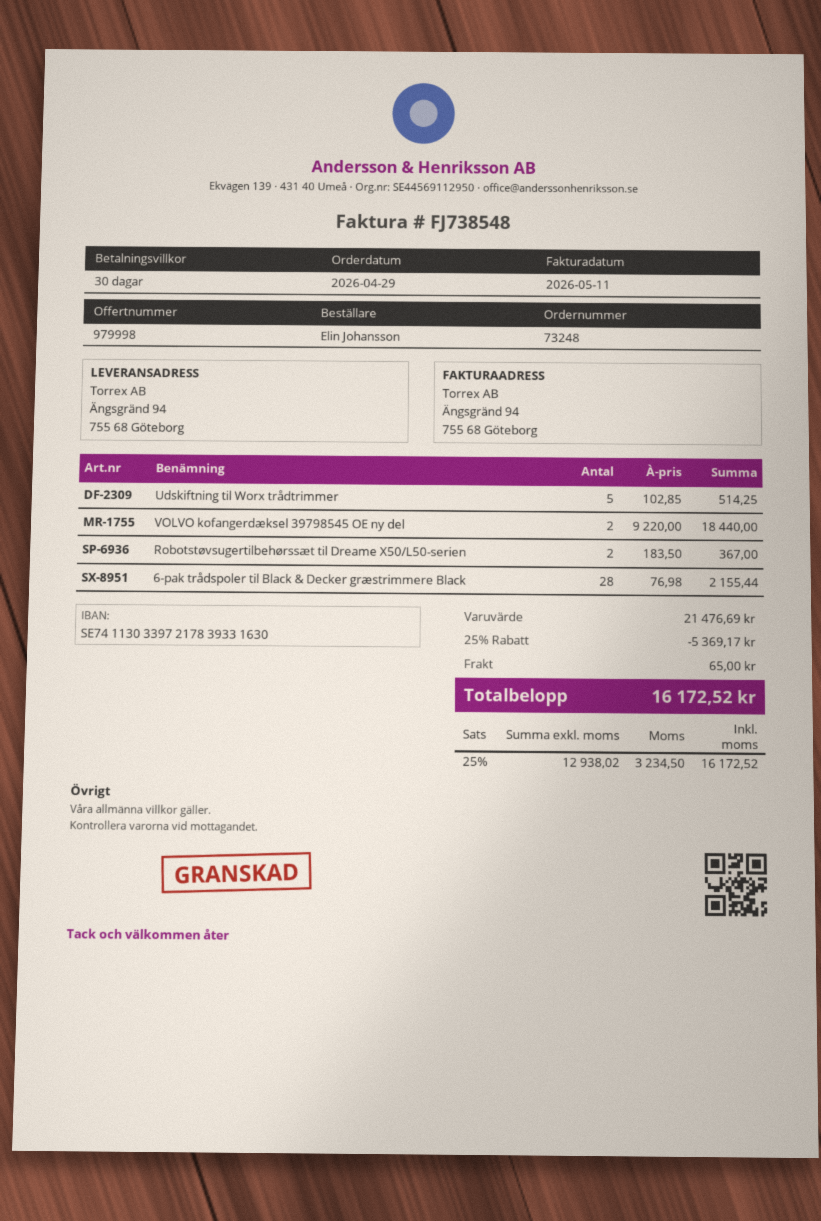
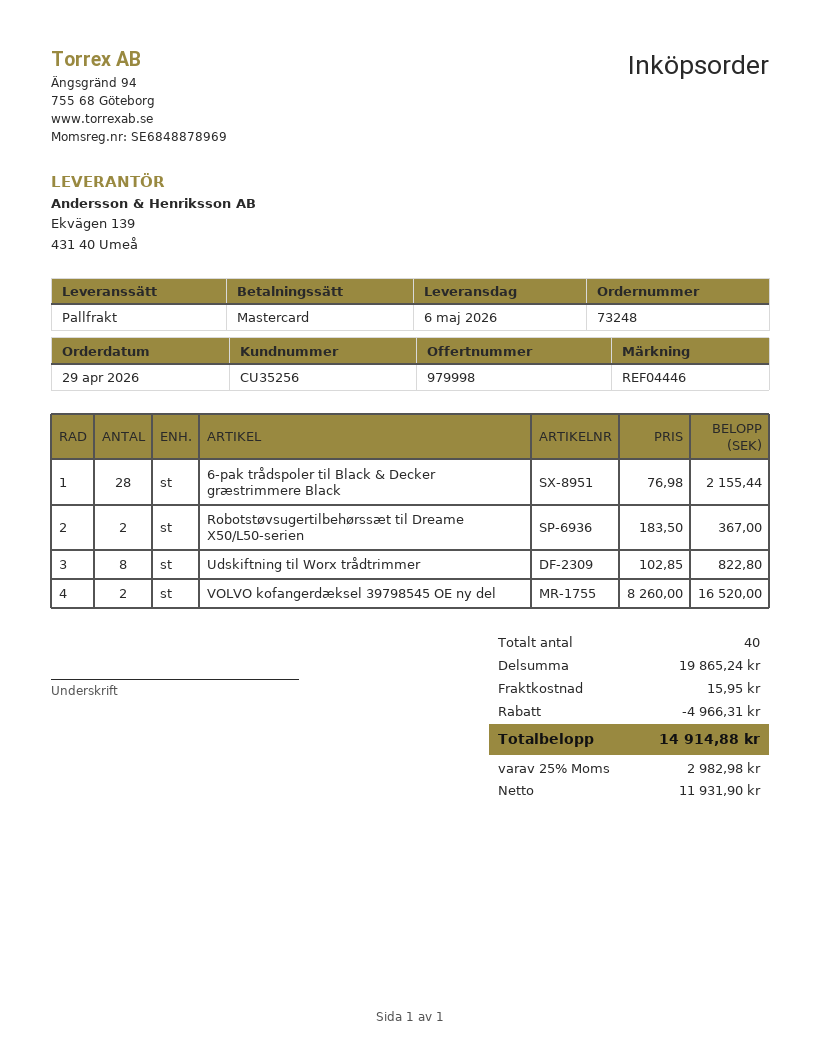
Udskiftning til Worx trådtrimmer: 5 x 102.85 = 514.25 -> 8 x 102.85 = 822.80
VOLVO kofangerdæksel 39798545 OE ny del: 2 x 9220.00 = 18440.00 -> 2 x 8260.00 = 16520.00
subtotal: 21476.69 -> 19865.24
discount: 5369.17 -> 4966.31
shipping: 65.00 -> 15.95
net: 12938.02 -> 11931.90
tax: 25% = 3234.50 -> 25% = 2982.98
total: 16172.52 -> 14914.88

